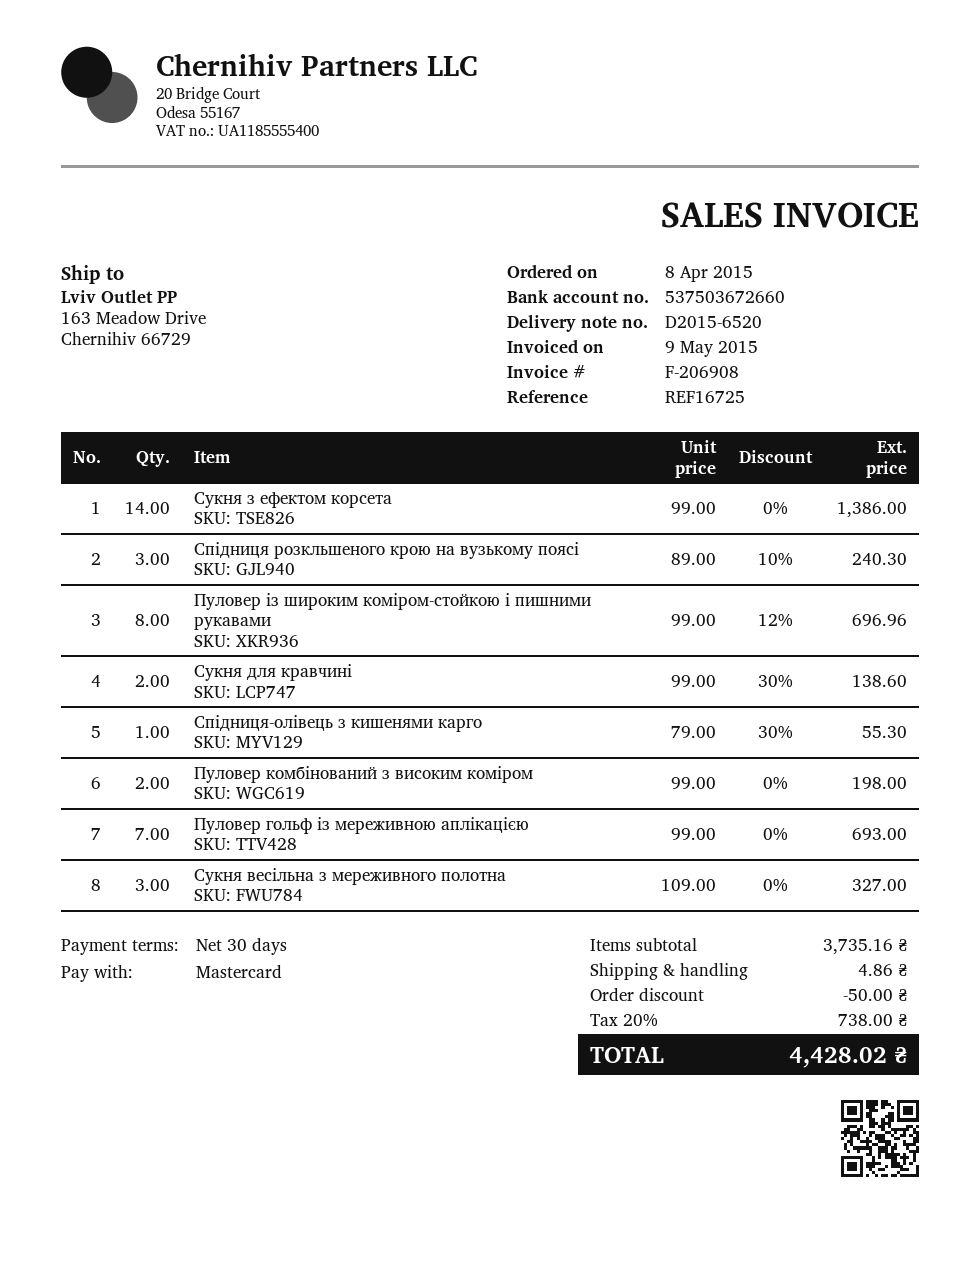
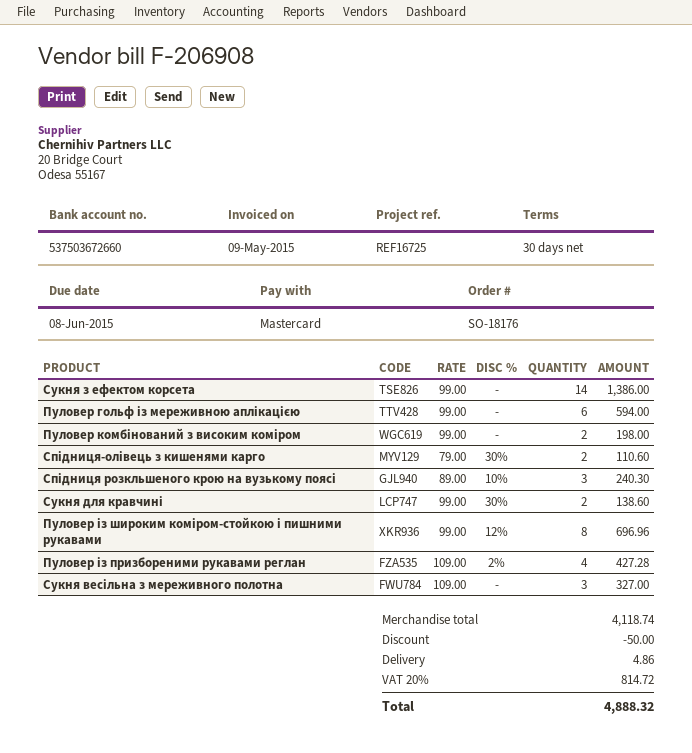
Спідниця-олівець з кишенями карго: 1 x 79.00 - 30% = 55.30 -> 2 x 79.00 - 30% = 110.60
Пуловер гольф із мереживною аплікацією: 7 x 99.00 = 693.00 -> 6 x 99.00 = 594.00
Пуловер із призбореними рукавами реглан: none -> 4 x 109.00 - 2% = 427.28
subtotal: 3735.16 -> 4118.74
tax: 20% = 738.00 -> 20% = 814.72
total: 4428.02 -> 4888.32

